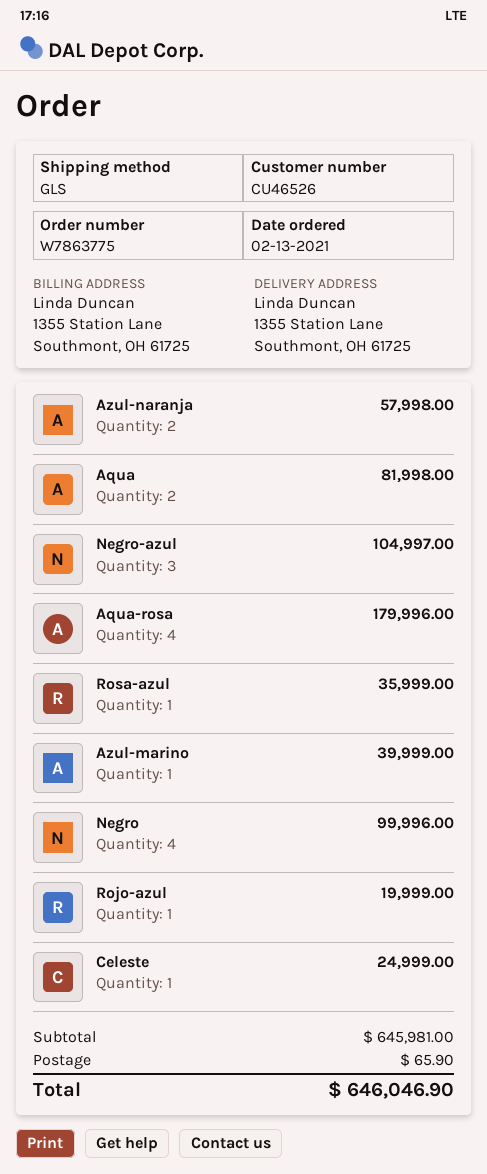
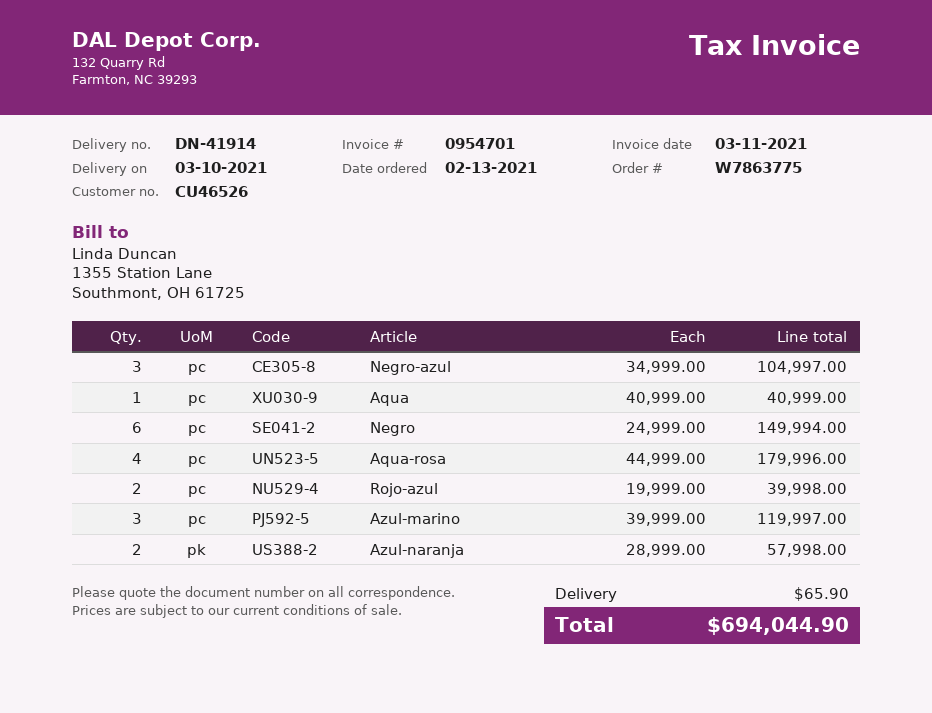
Aqua: 2 for 81998.00 -> 1 for 40999.00
Rosa-azul: 1 for 35999.00 -> none
Azul-marino: 1 for 39999.00 -> 3 for 119997.00
Negro: 4 for 99996.00 -> 6 for 149994.00
Rojo-azul: 1 for 19999.00 -> 2 for 39998.00
Celeste: 1 for 24999.00 -> none
total: 646046.90 -> 694044.90

